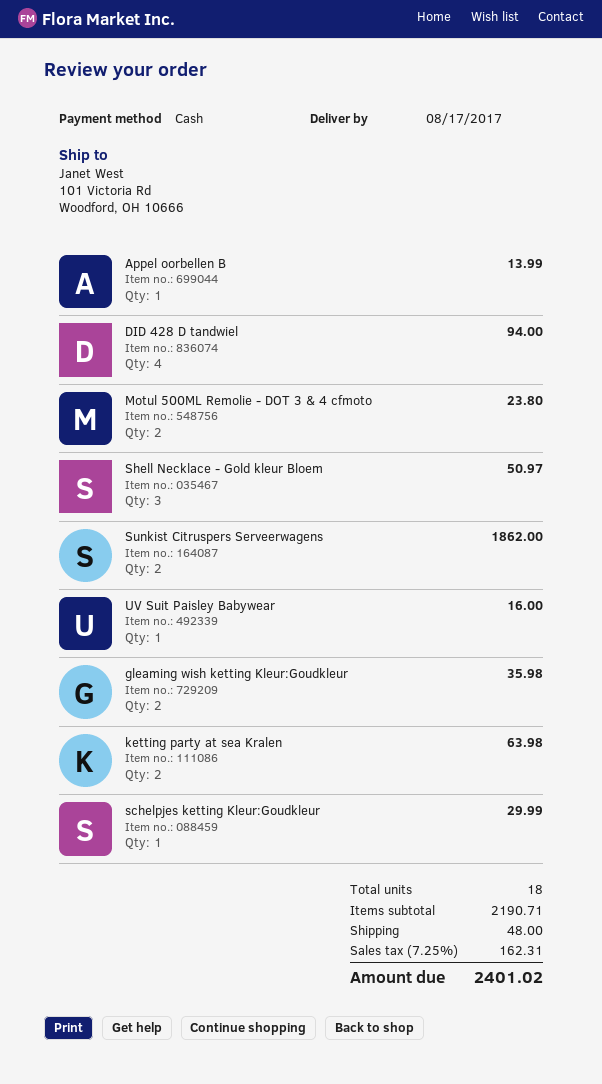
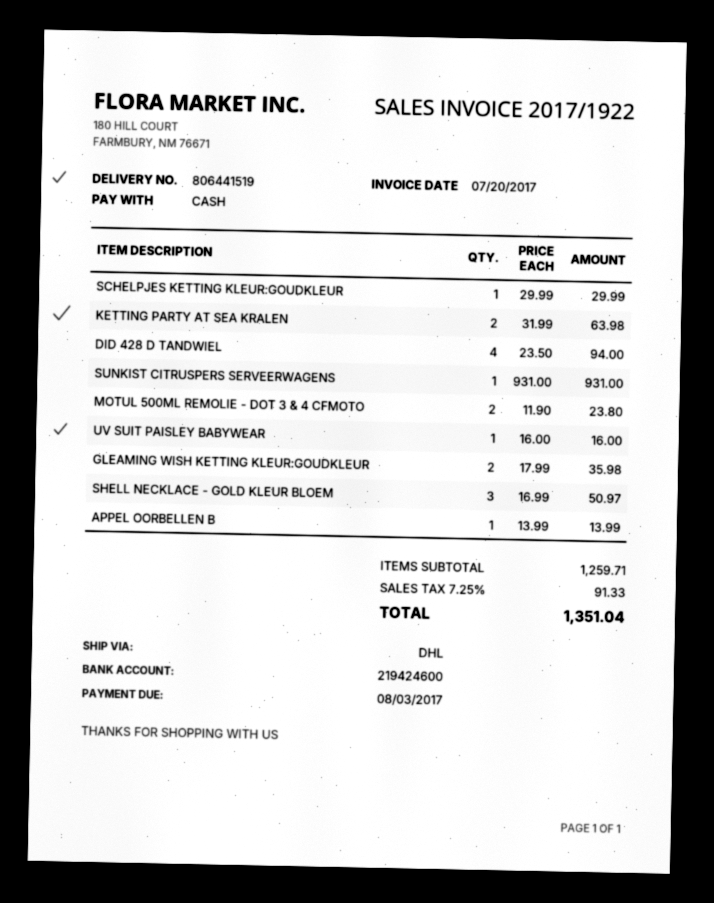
Sunkist Citruspers Serveerwagens: 2 for 1862.00 -> 1 for 931.00
subtotal: 2190.71 -> 1259.71
shipping: 48.00 -> none
tax: 7.25% = 162.31 -> 7.25% = 91.33
total: 2401.02 -> 1351.04

